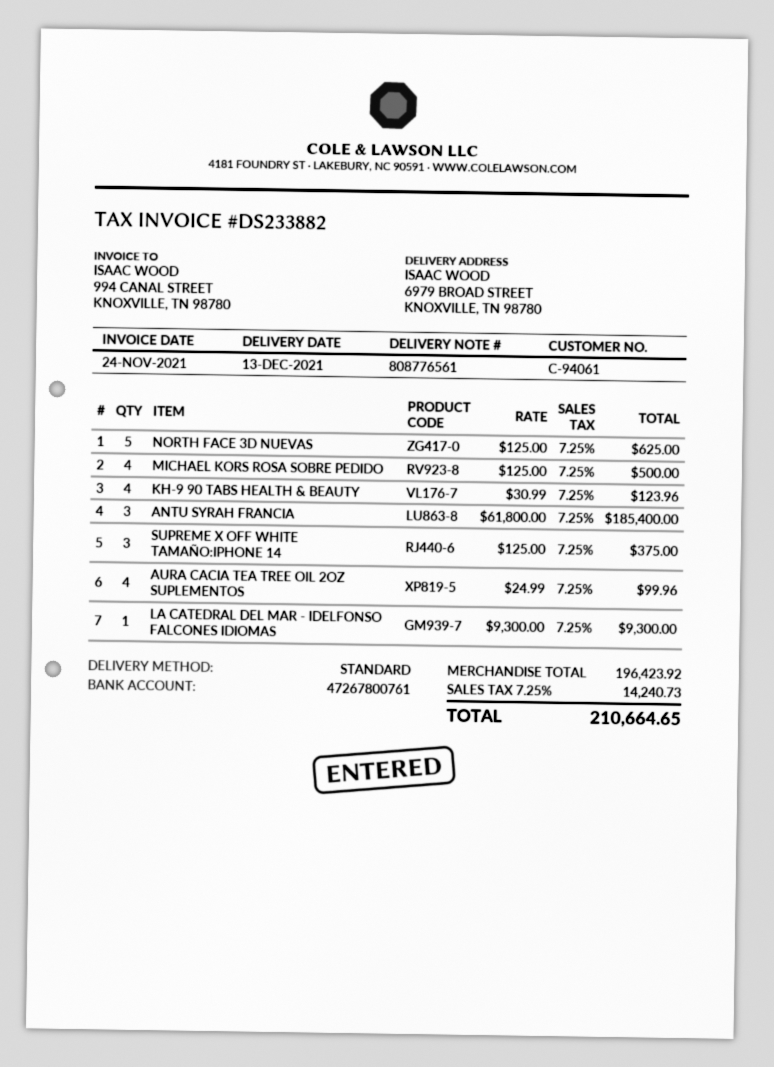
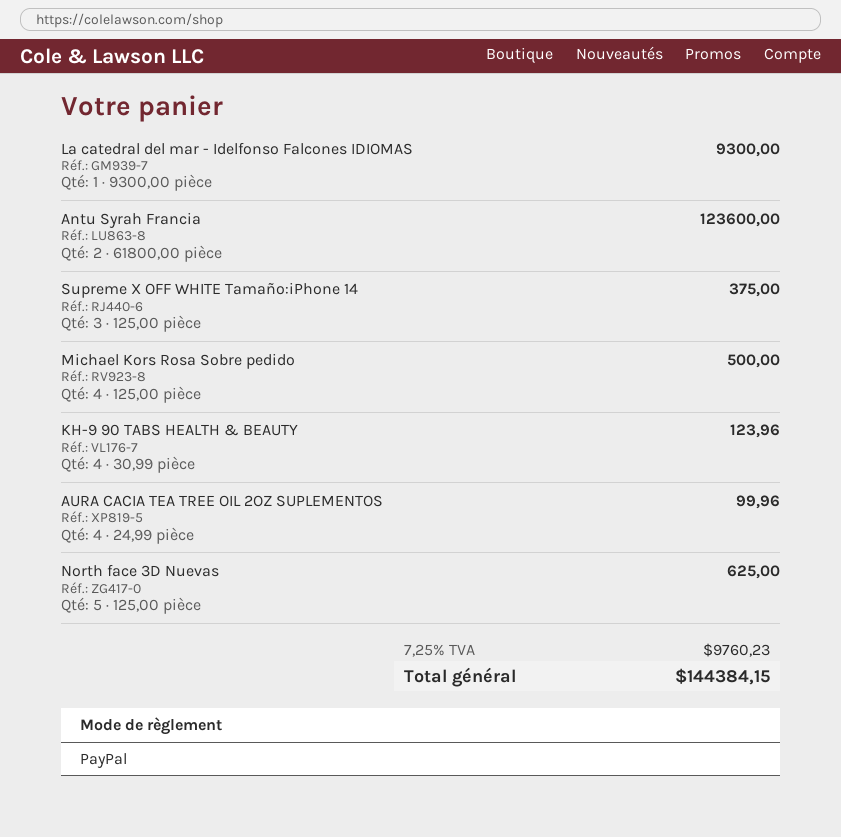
ANTU SYRAH FRANCIA: 3 x 61800.00 = 185400.00 -> 2 x 61800.00 = 123600.00
tax: 7.25% = 14240.73 -> 7.25% = 9760.23
total: 210664.65 -> 144384.15

